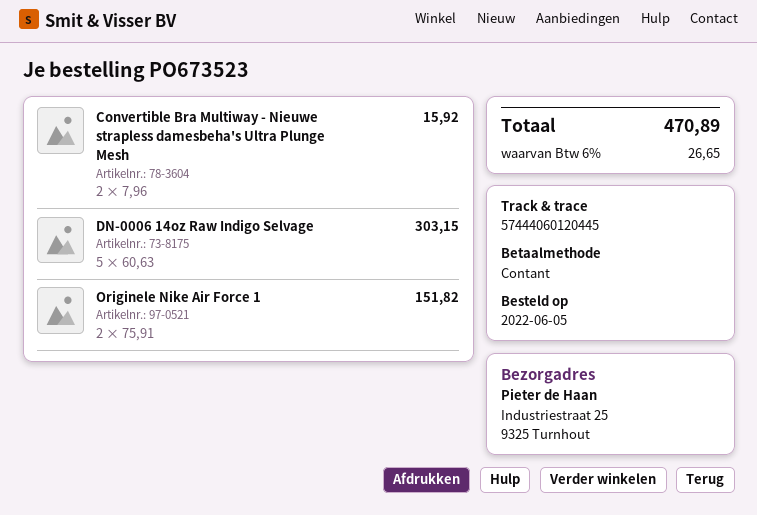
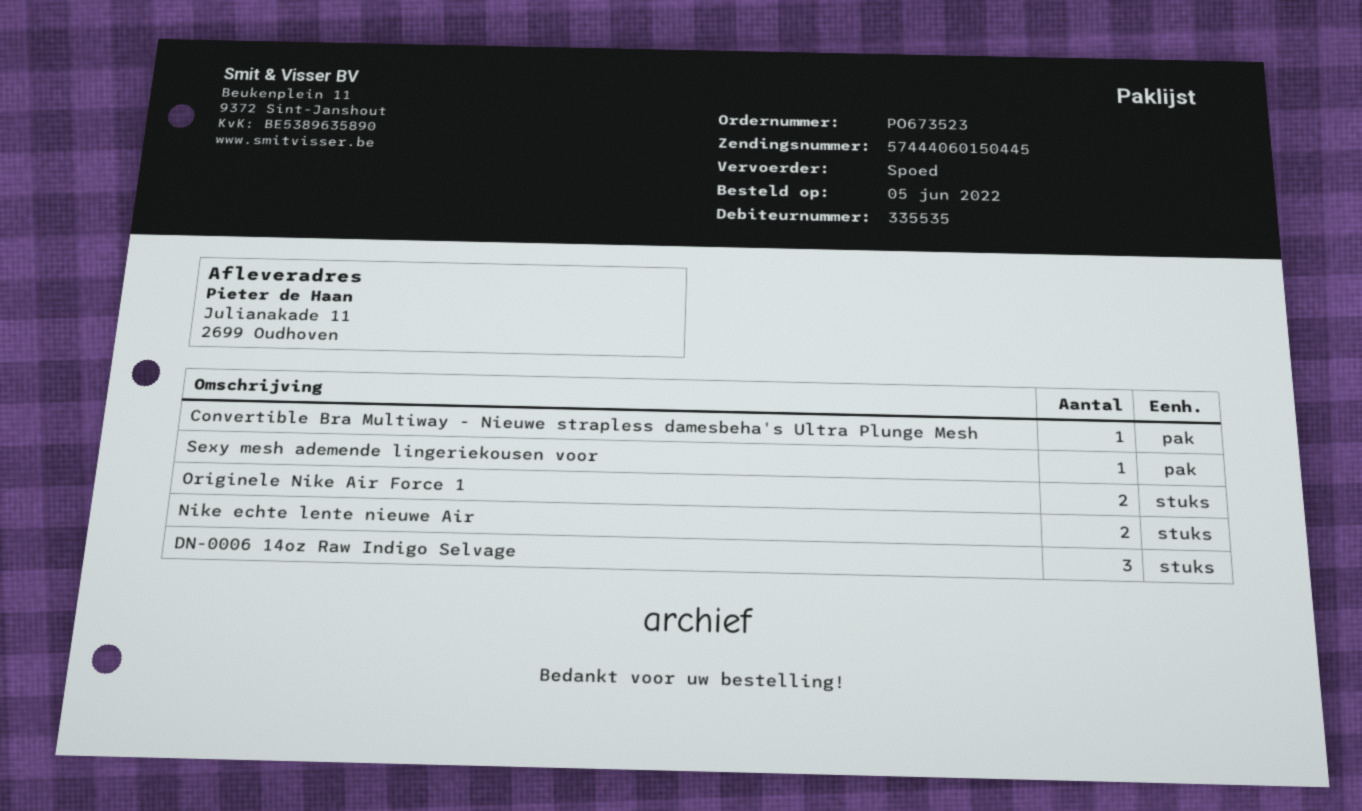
tracking number: 57444060120445 -> 57444060150445
ship to: Industriestraat 25, 9325 Turnhout -> Julianakade 11, 2699 Oudhoven
Convertible Bra Multiway - Nieuwe strapless damesbeha's Ultra Plunge Mesh: 2 -> 1
DN-0006 14oz Raw Indigo Selvage: 5 -> 3
Sexy mesh ademende lingeriekousen voor: none -> 1
Nike echte lente nieuwe Air: none -> 2

